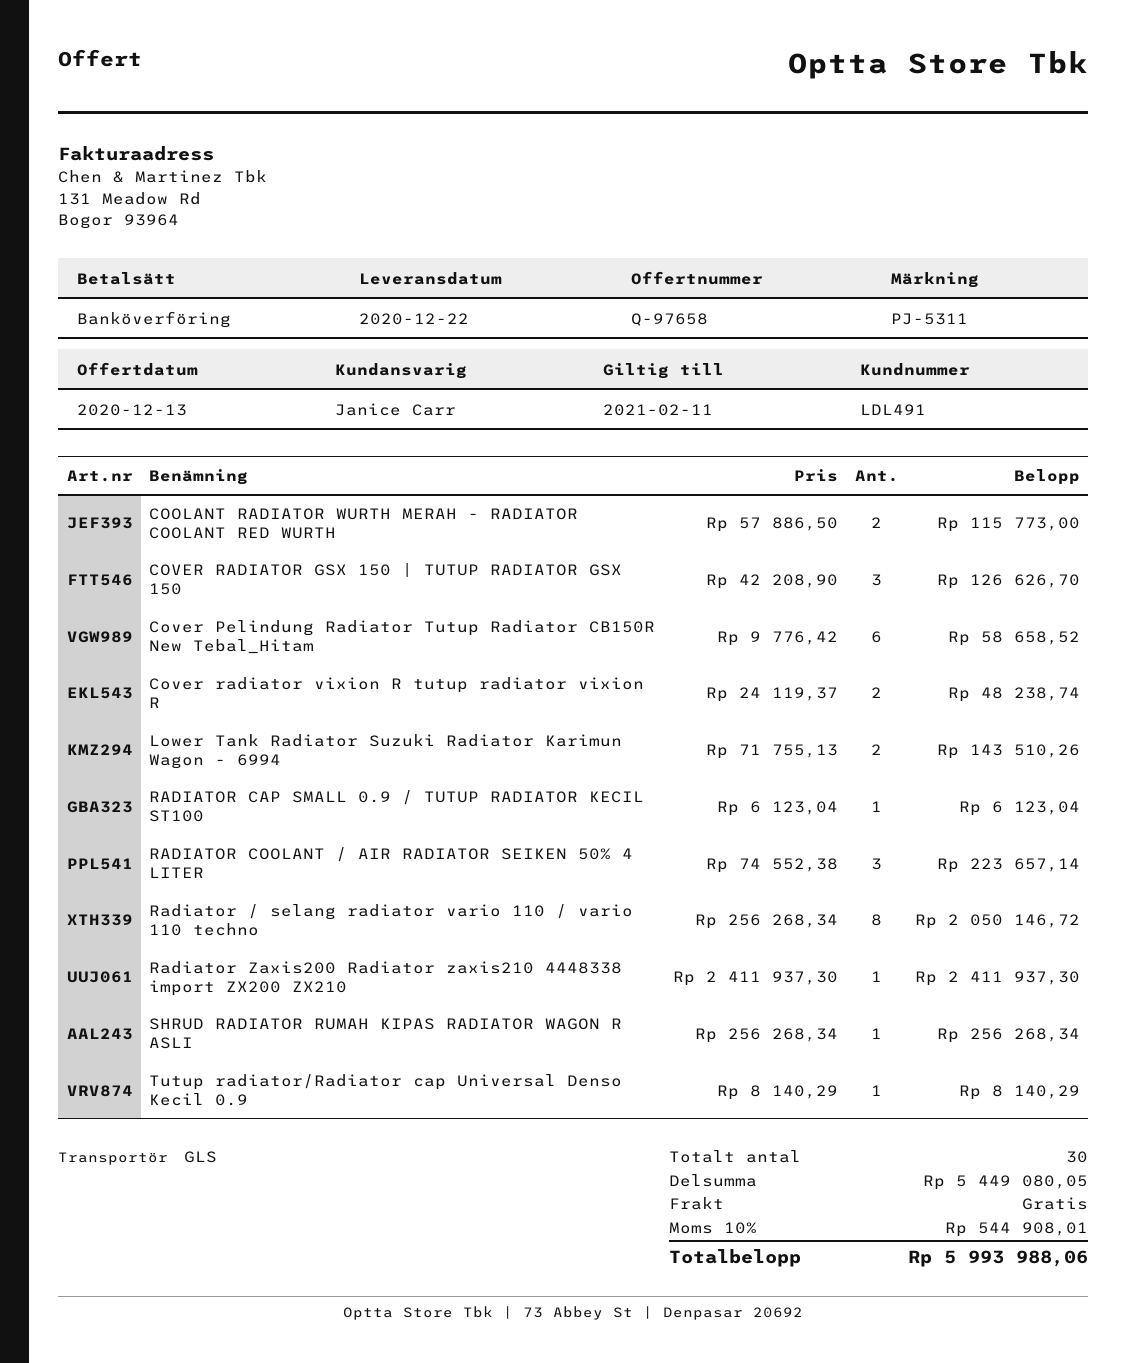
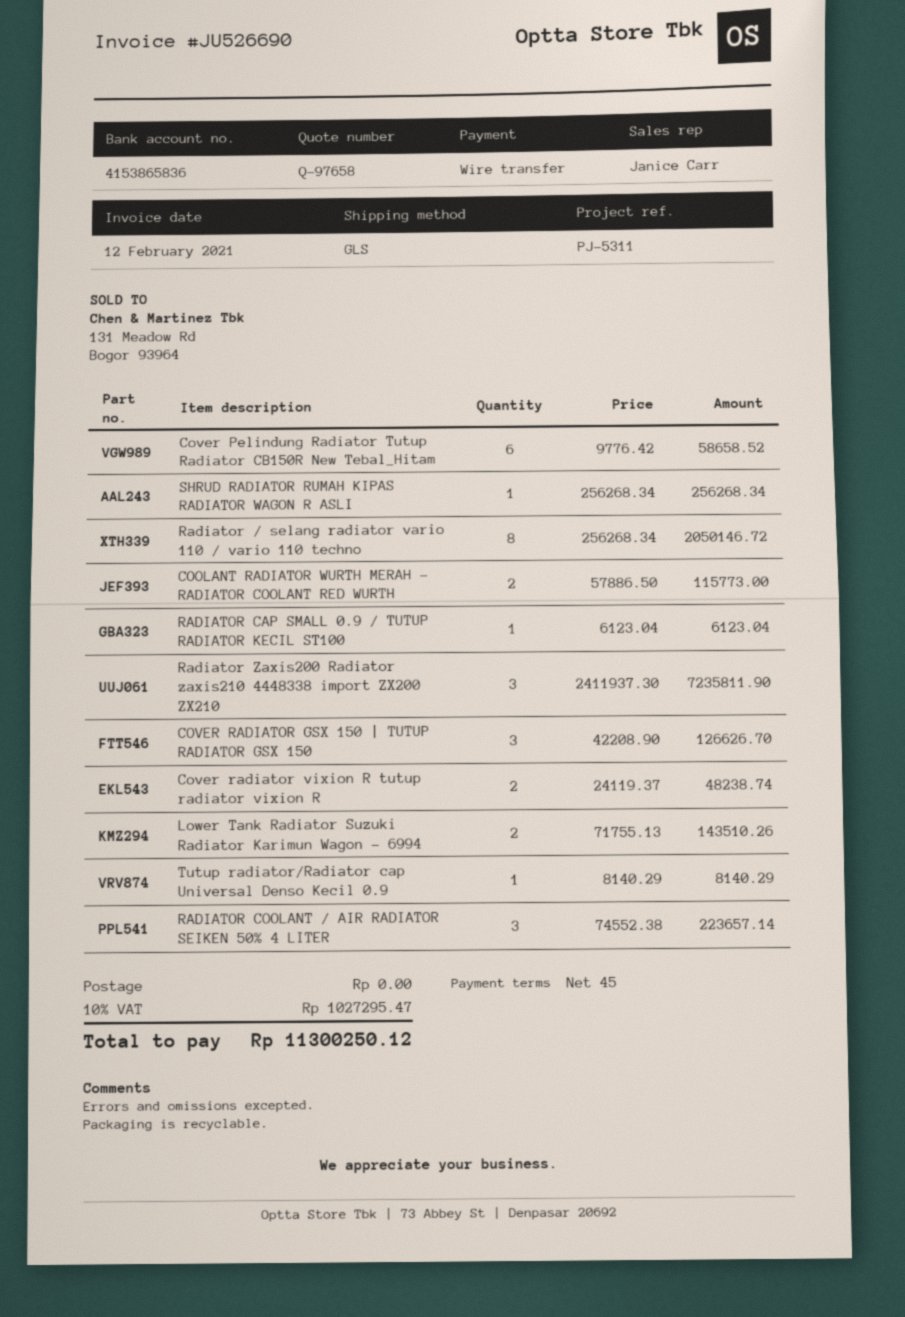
Radiator Zaxis200 Radiator zaxis210 4448338 import ZX200 ZX210: 1 x 2411937.30 = 2411937.30 -> 3 x 2411937.30 = 7235811.90
tax: 10% = 544908.01 -> 10% = 1027295.47
total: 5993988.06 -> 11300250.12

